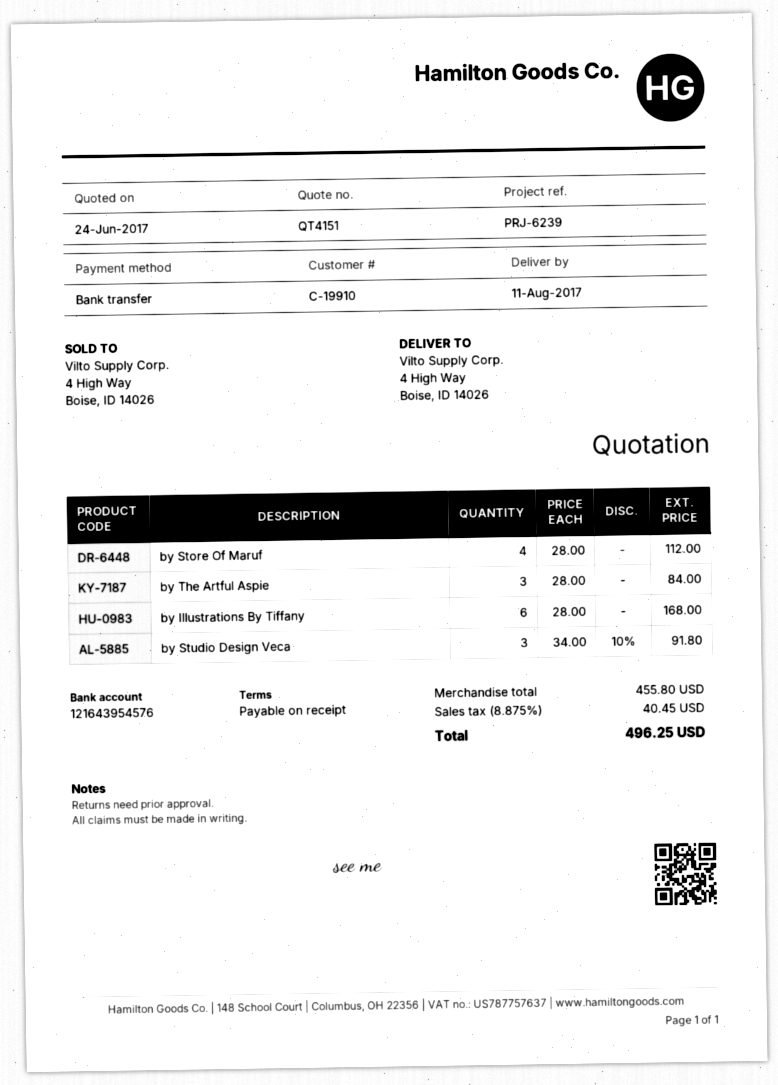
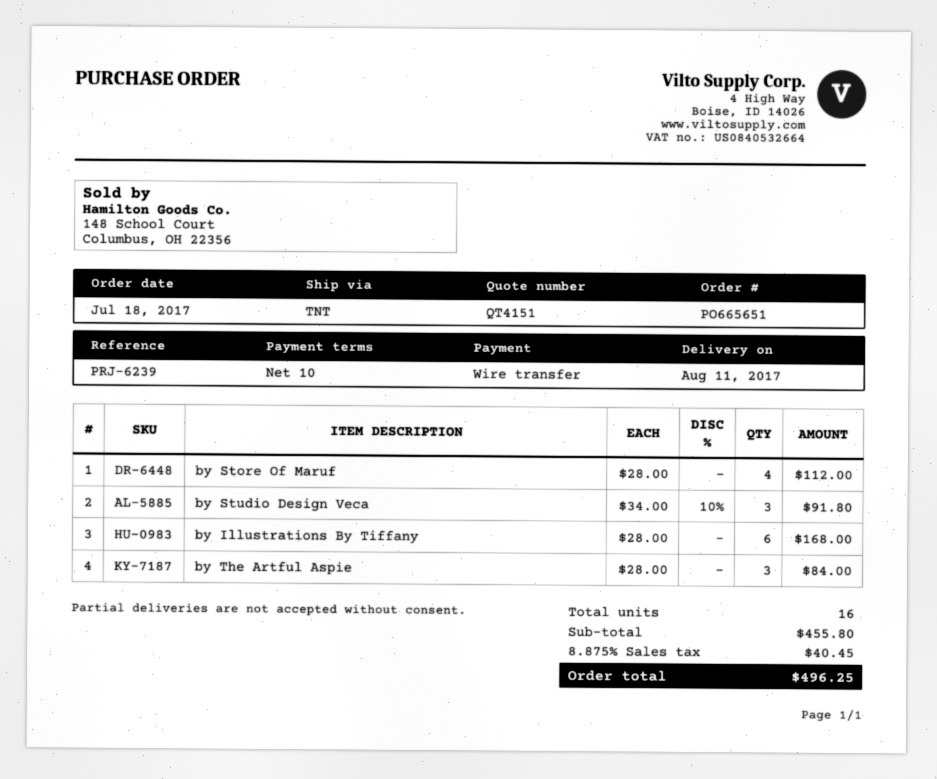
payment terms: on receipt -> 10 days

